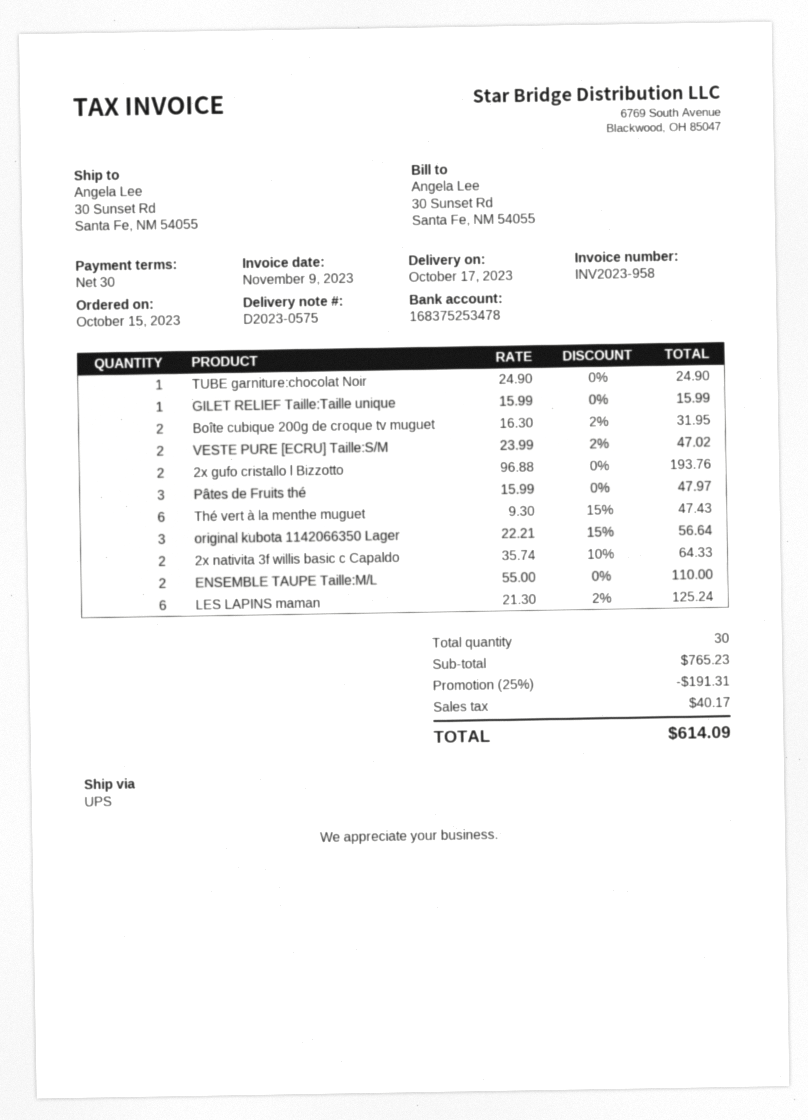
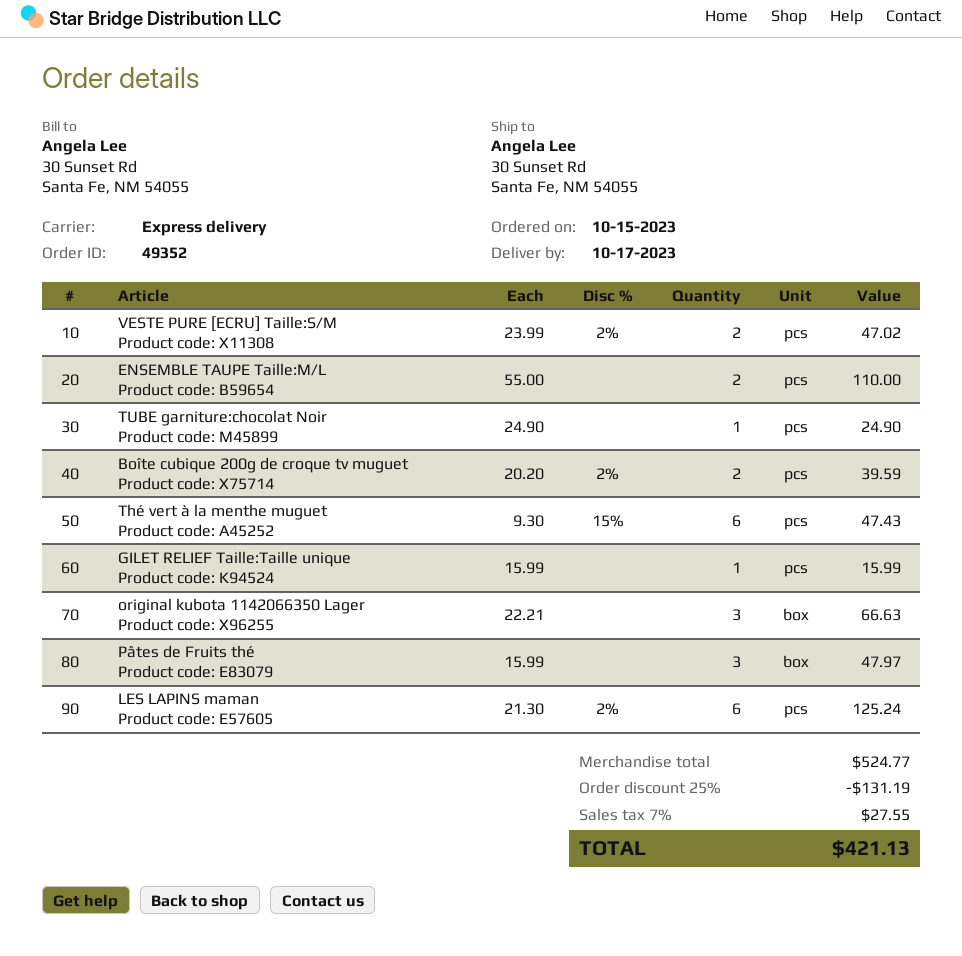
shipping method: UPS -> express
Boîte cubique 200g de croque tv muguet: 2 x 16.30 - 2% = 31.95 -> 2 x 20.20 - 2% = 39.59
2x gufo cristallo l Bizzotto: 2 x 96.88 = 193.76 -> none
original kubota 1142066350 Lager: 3 x 22.21 - 15% = 56.64 -> 3 x 22.21 = 66.63
2x nativita 3f willis basic c Capaldo: 2 x 35.74 - 10% = 64.33 -> none
subtotal: 765.23 -> 524.77
discount: 25% = 191.31 -> 25% = 131.19
tax: 40.17 -> 27.55
total: 614.09 -> 421.13

